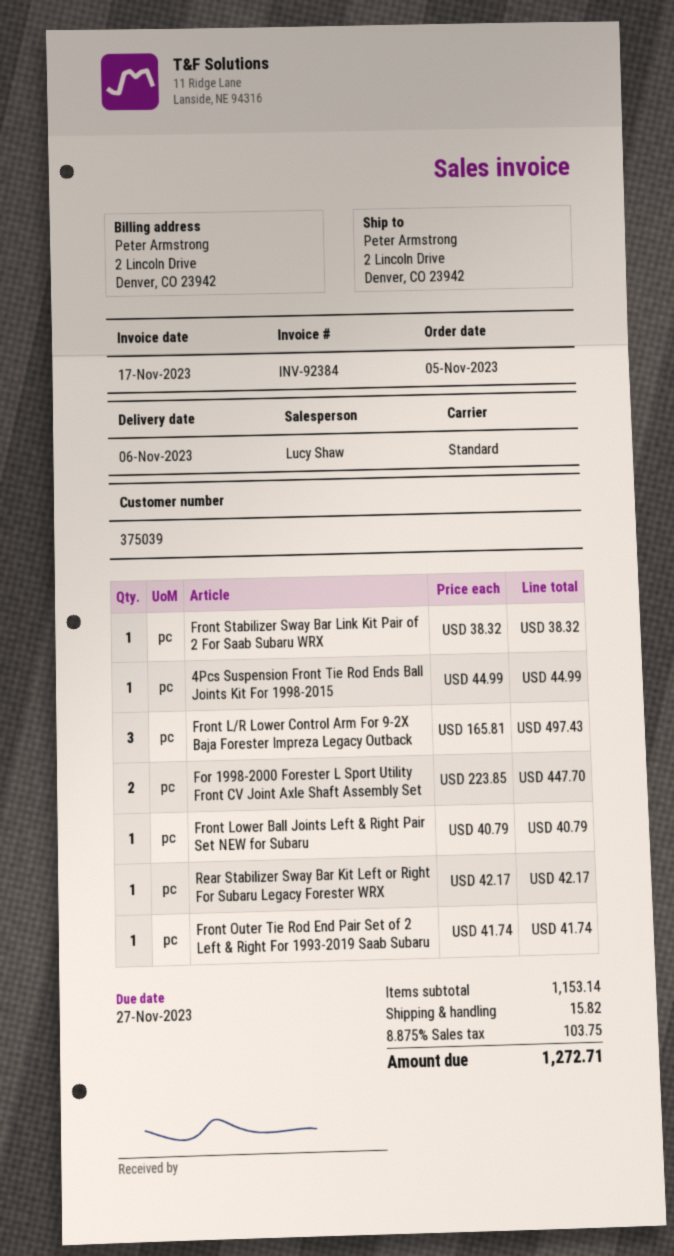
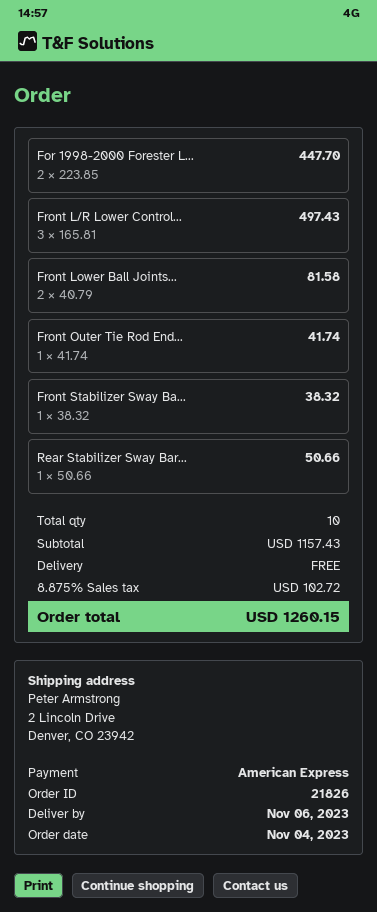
order date: 2023-11-05 -> 2023-11-04
4Pcs Suspension Front Tie Rod Ends Ball Joints Kit For 1998-2015: 1 x 44.99 = 44.99 -> none
Front Lower Ball Joints Left & Right Pair Set NEW for Subaru: 1 x 40.79 = 40.79 -> 2 x 40.79 = 81.58
Rear Stabilizer Sway Bar Kit Left or Right For Subaru Legacy Forester WRX: 1 x 42.17 = 42.17 -> 1 x 50.66 = 50.66
subtotal: 1153.14 -> 1157.43
shipping: 15.82 -> 0.00
tax: 8.875% = 103.75 -> 8.875% = 102.72
total: 1272.71 -> 1260.15

